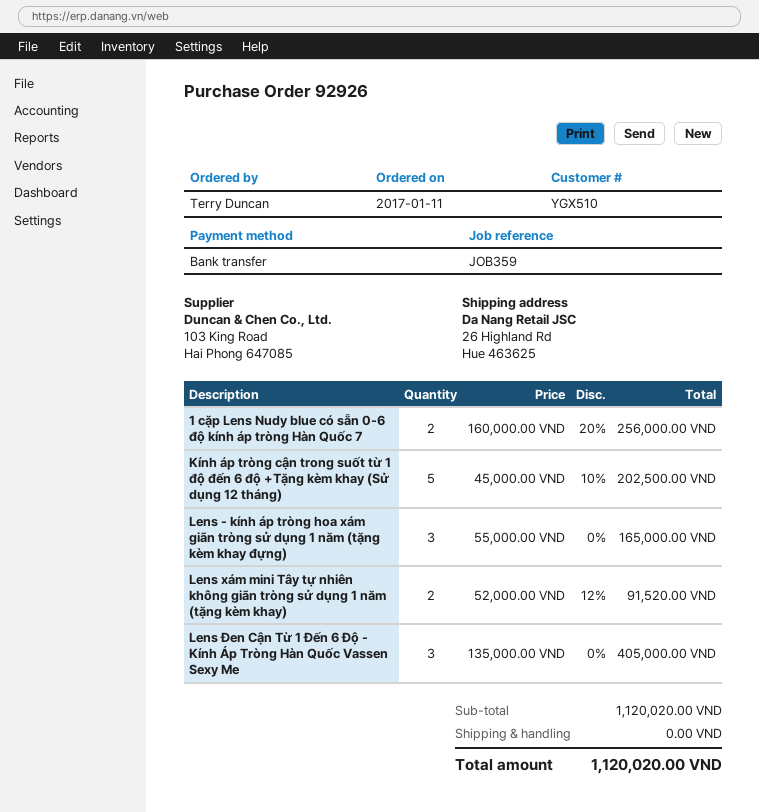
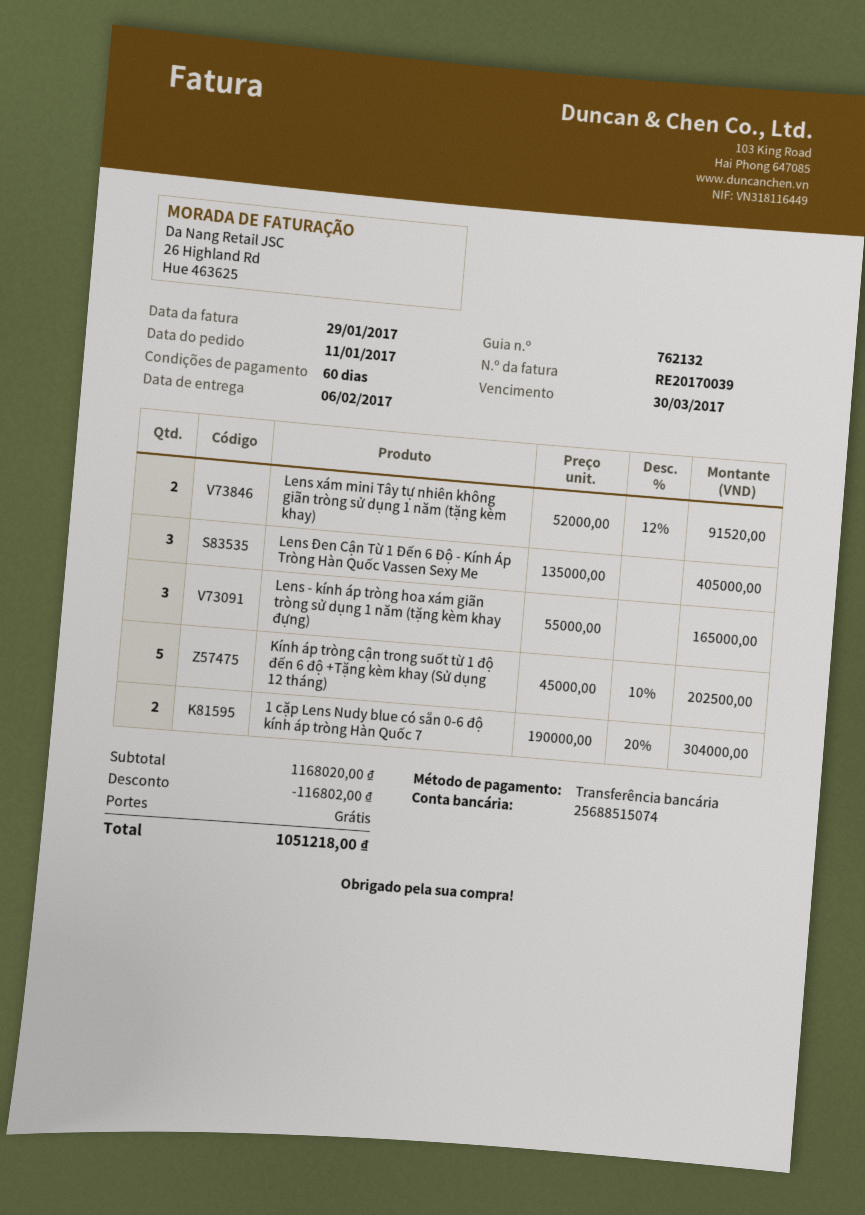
1 cặp Lens Nudy blue có sẵn 0-6 độ kính áp tròng Hàn Quốc 7: 2 x 160000.00 - 20% = 256000.00 -> 2 x 190000.00 - 20% = 304000.00
subtotal: 1120020.00 -> 1168020.00
discount: none -> 116802.00
total: 1120020.00 -> 1051218.00

